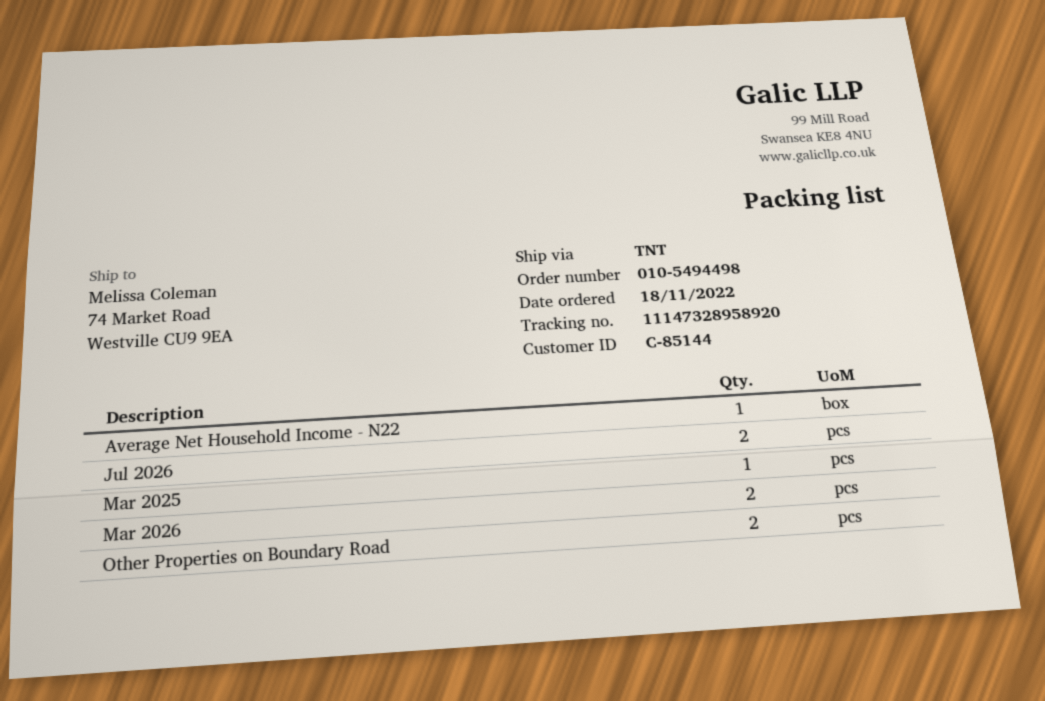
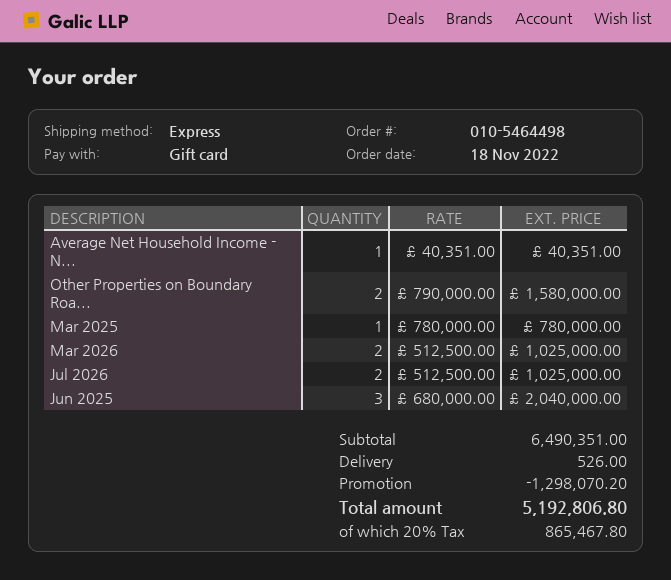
order number: 010-5494498 -> 010-5464498
shipping method: TNT -> express
Jun 2025: none -> 3

